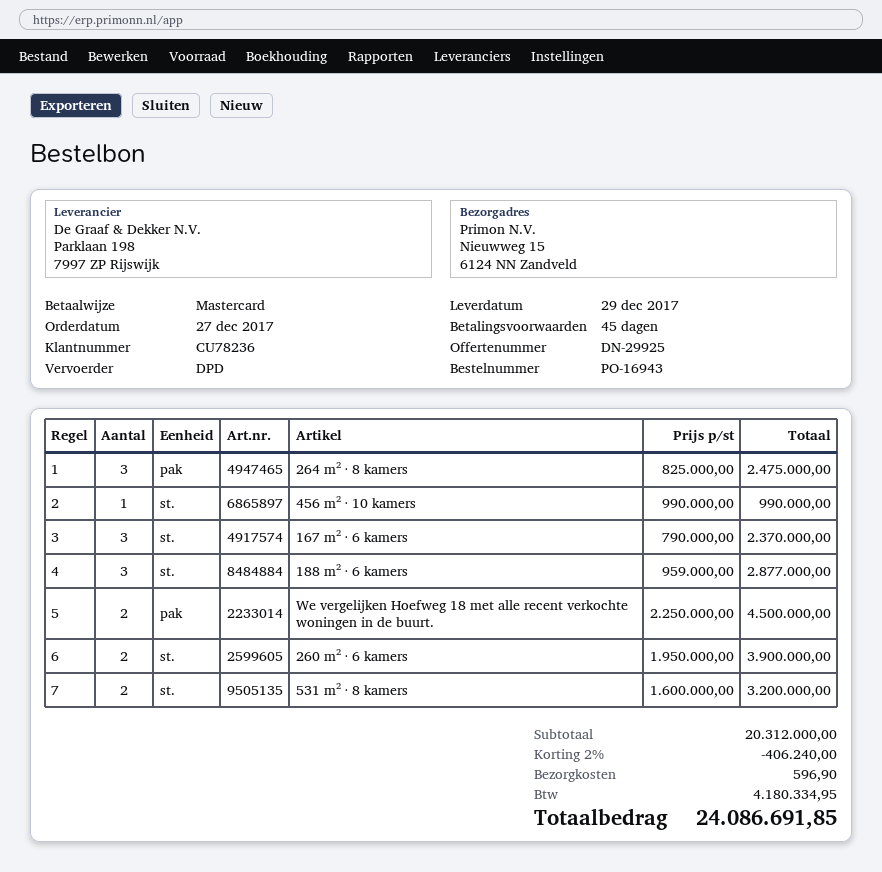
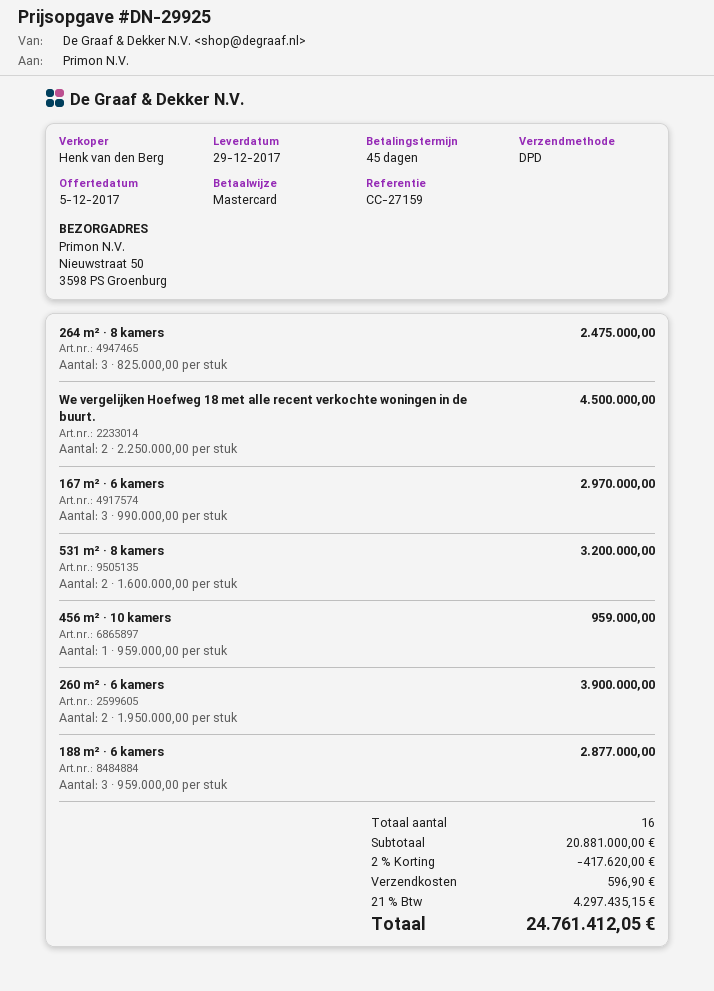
ship to: Nieuwweg 15, 6124 NN Zandveld -> Nieuwstraat 50, 3598 PS Groenburg
456 m² · 10 kamers: 1 x 990000.00 = 990000.00 -> 1 x 959000.00 = 959000.00
167 m² · 6 kamers: 3 x 790000.00 = 2370000.00 -> 3 x 990000.00 = 2970000.00
subtotal: 20312000.00 -> 20881000.00
discount: 2% = 406240.00 -> 2% = 417620.00
tax: 4180334.95 -> 4297435.15
total: 24086691.85 -> 24761412.05

